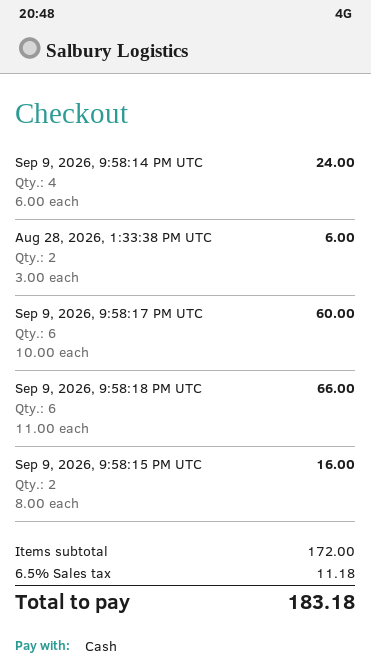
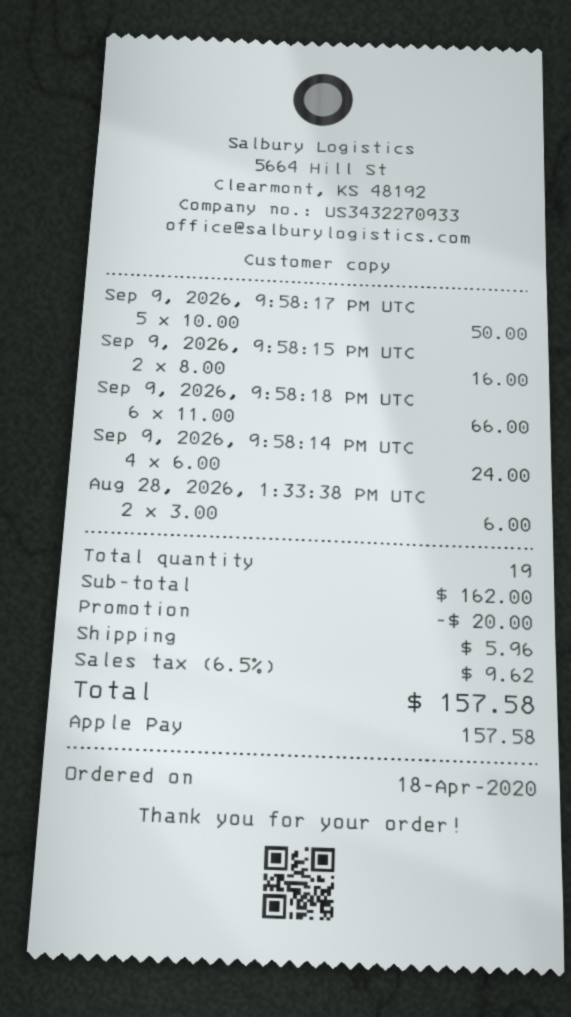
payment method: cash -> Apple Pay
Sep 9, 2026, 9:58:17 PM UTC: 6 x 10.00 = 60.00 -> 5 x 10.00 = 50.00
subtotal: 172.00 -> 162.00
discount: none -> 20.00
shipping: none -> 5.96
tax: 6.5% = 11.18 -> 6.5% = 9.62
total: 183.18 -> 157.58

